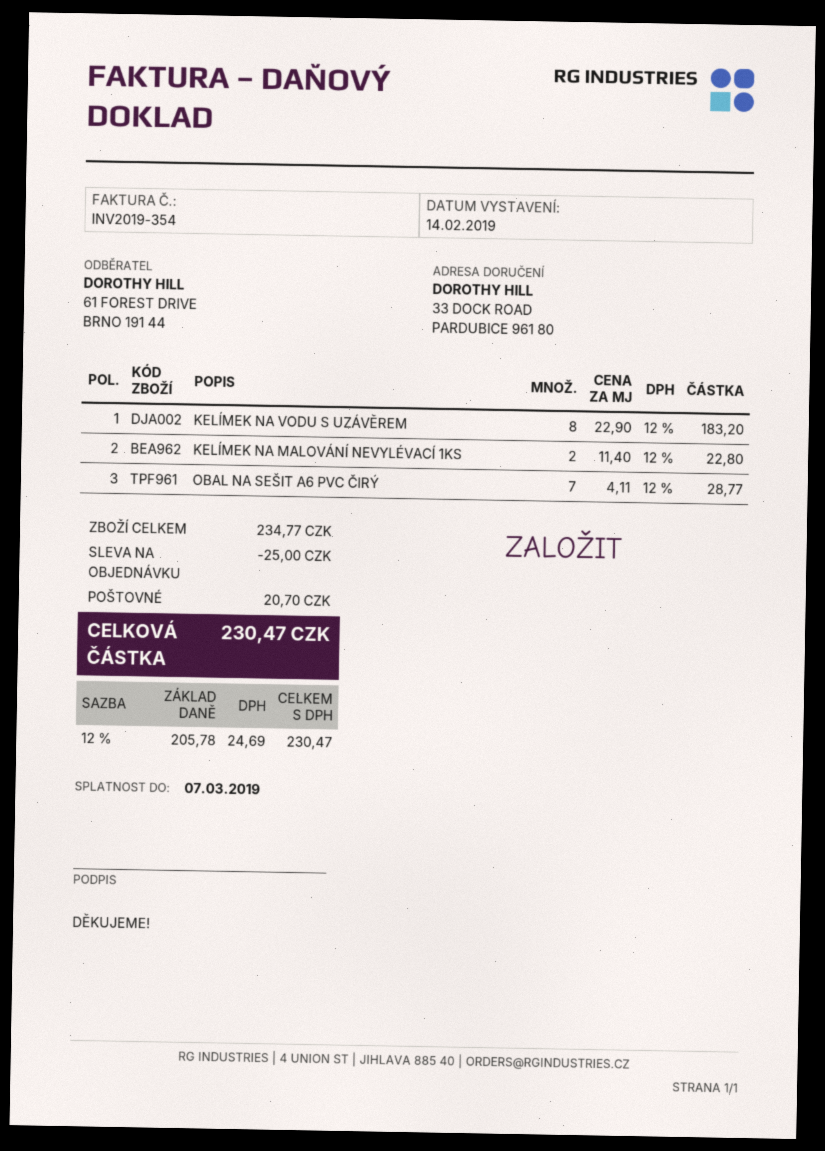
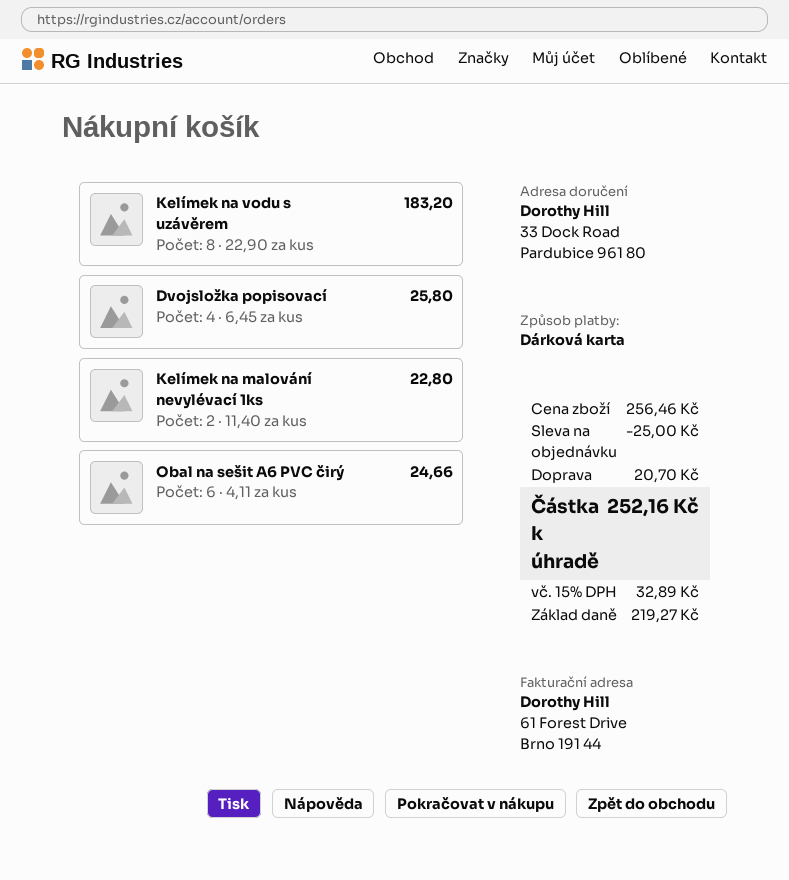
OBAL NA SEŠIT A6 PVC ČIRÝ: 7 x 4.11 = 28.77 -> 6 x 4.11 = 24.66
Dvojsložka popisovací: none -> 4 x 6.45 = 25.80
subtotal: 234.77 -> 256.46
net: 205.78 -> 219.27
tax: 12% = 24.69 -> 15% = 32.89
total: 230.47 -> 252.16

